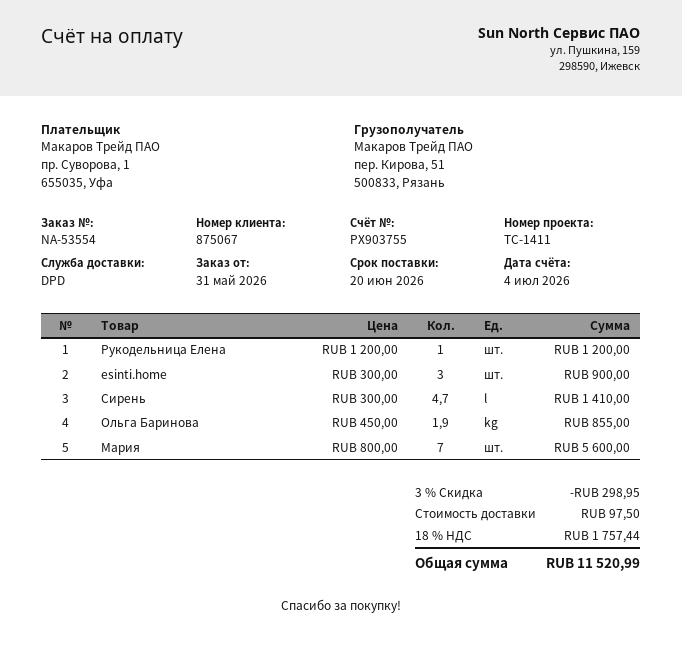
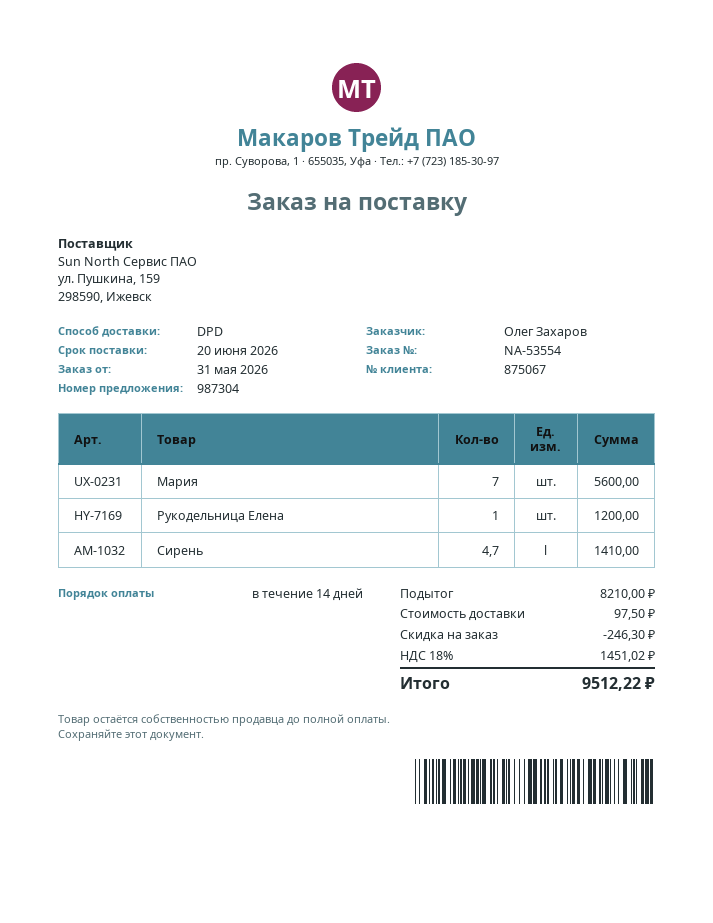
esinti.home: 3 for 900.00 -> none
Ольга Баринова: 1.9 for 855.00 -> none
discount: 298.95 -> 246.30
tax: 18% = 1757.44 -> 18% = 1451.02
total: 11520.99 -> 9512.22

